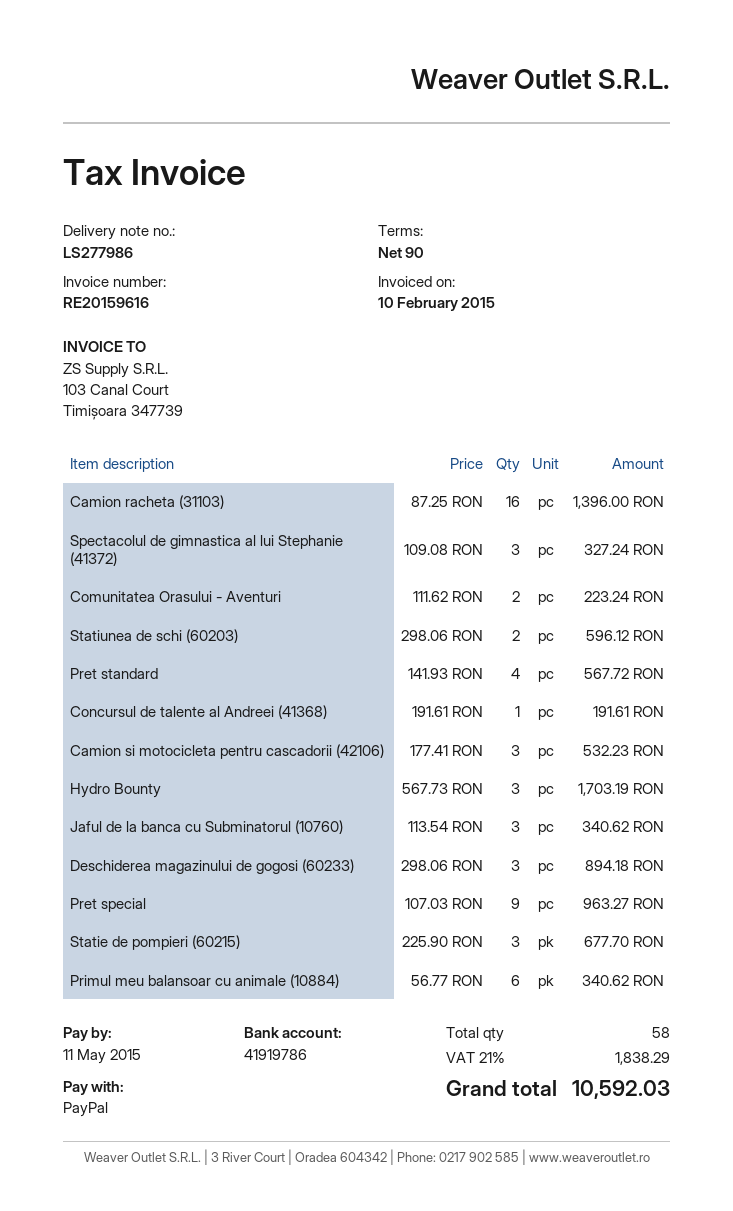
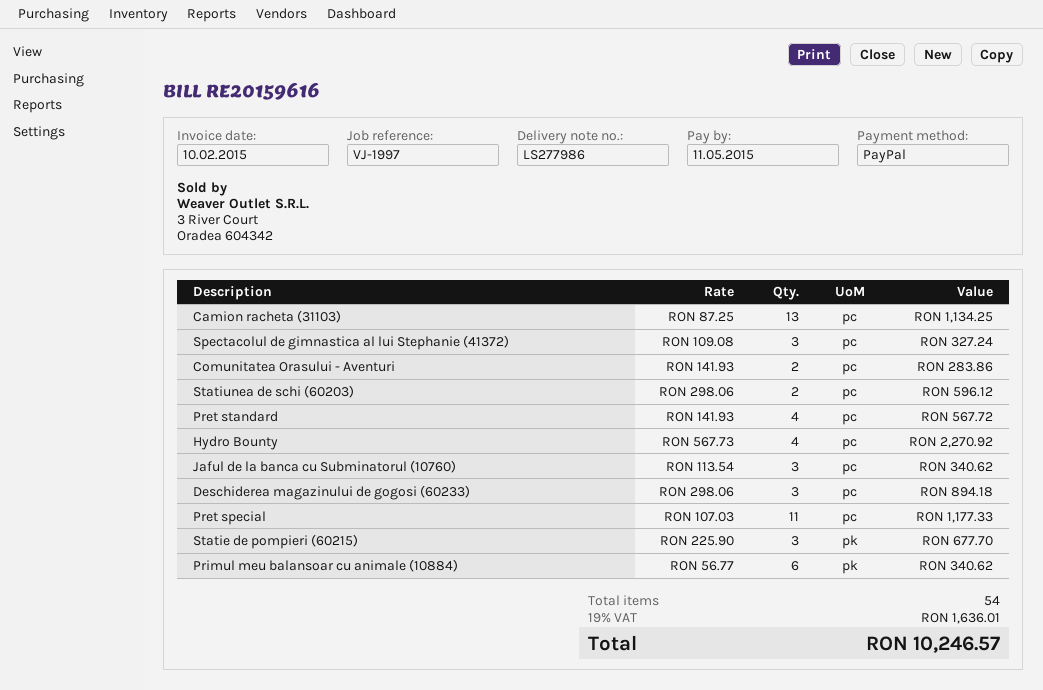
Camion racheta (31103): 16 x 87.25 = 1396.00 -> 13 x 87.25 = 1134.25
Comunitatea Orasului - Aventuri: 2 x 111.62 = 223.24 -> 2 x 141.93 = 283.86
Concursul de talente al Andreei (41368): 1 x 191.61 = 191.61 -> none
Camion si motocicleta pentru cascadorii (42106): 3 x 177.41 = 532.23 -> none
Hydro Bounty: 3 x 567.73 = 1703.19 -> 4 x 567.73 = 2270.92
Pret special: 9 x 107.03 = 963.27 -> 11 x 107.03 = 1177.33
total quantity: 58 -> 54
tax: 21% = 1838.29 -> 19% = 1636.01
total: 10592.03 -> 10246.57

